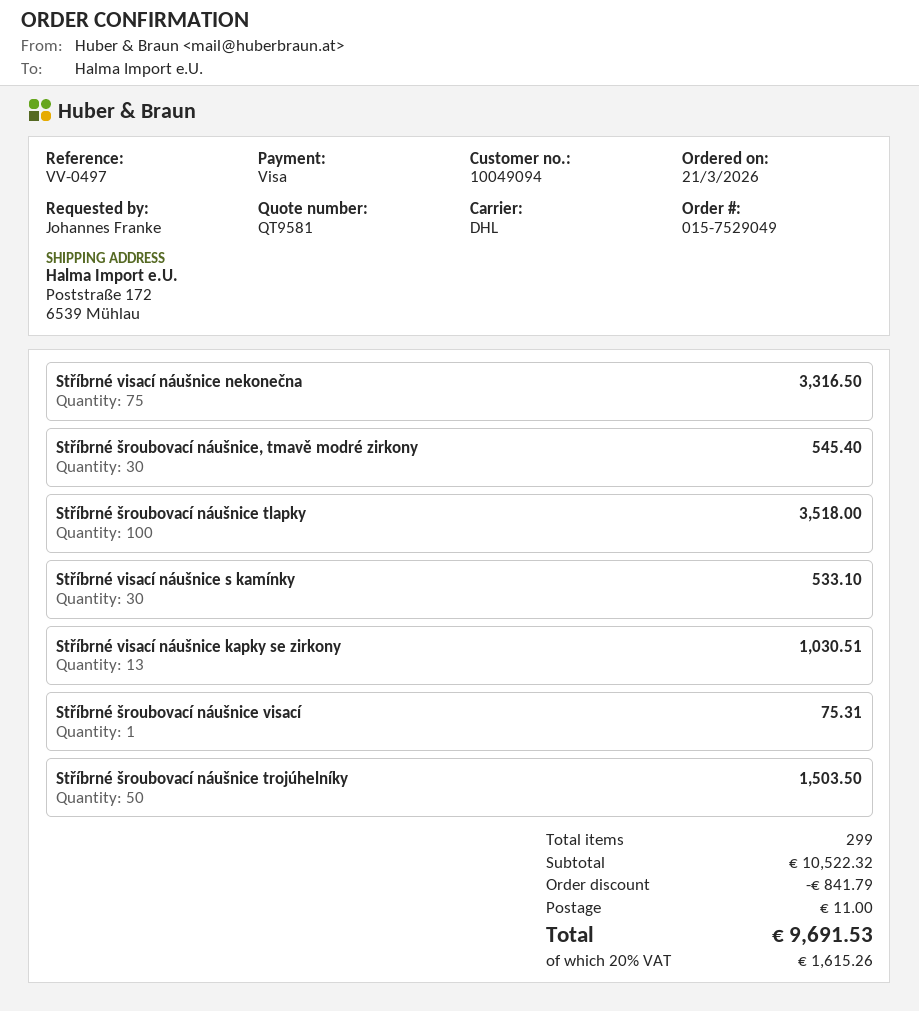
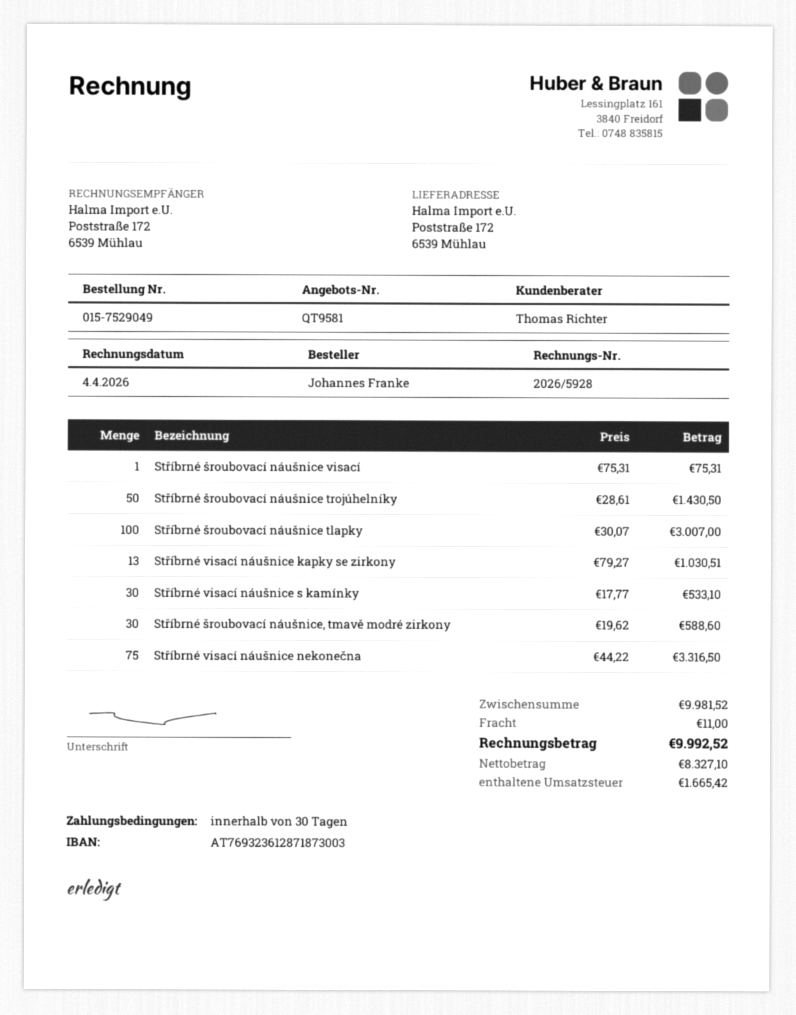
Stříbrné šroubovací náušnice, tmavě modré zirkony: 30 for 545.40 -> 30 for 588.60
Stříbrné šroubovací náušnice tlapky: 100 for 3518.00 -> 100 for 3007.00
Stříbrné šroubovací náušnice trojúhelníky: 50 for 1503.50 -> 50 for 1430.50
subtotal: 10522.32 -> 9981.52
discount: 841.79 -> none
tax: 1615.26 -> 1665.42
total: 9691.53 -> 9992.52

